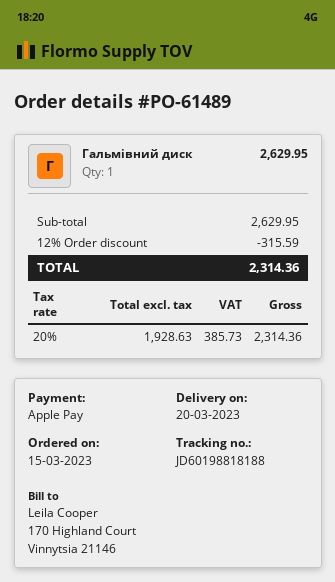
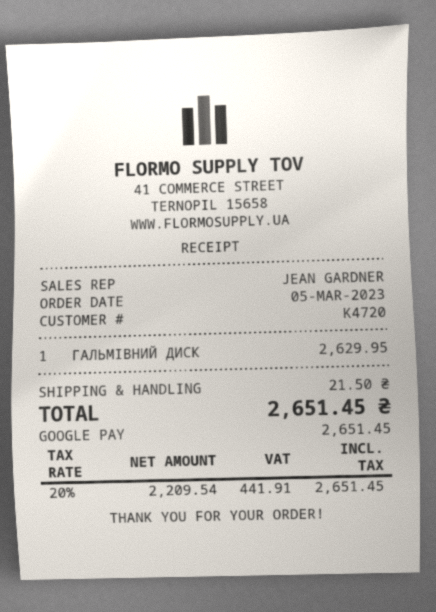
order date: 2023-03-15 -> 2023-03-05
payment method: Apple Pay -> Google Pay
discount: 12% = 315.59 -> none
shipping: none -> 21.50
net: 1928.63 -> 2209.54
tax: 20% = 385.73 -> 20% = 441.91
total: 2314.36 -> 2651.45

